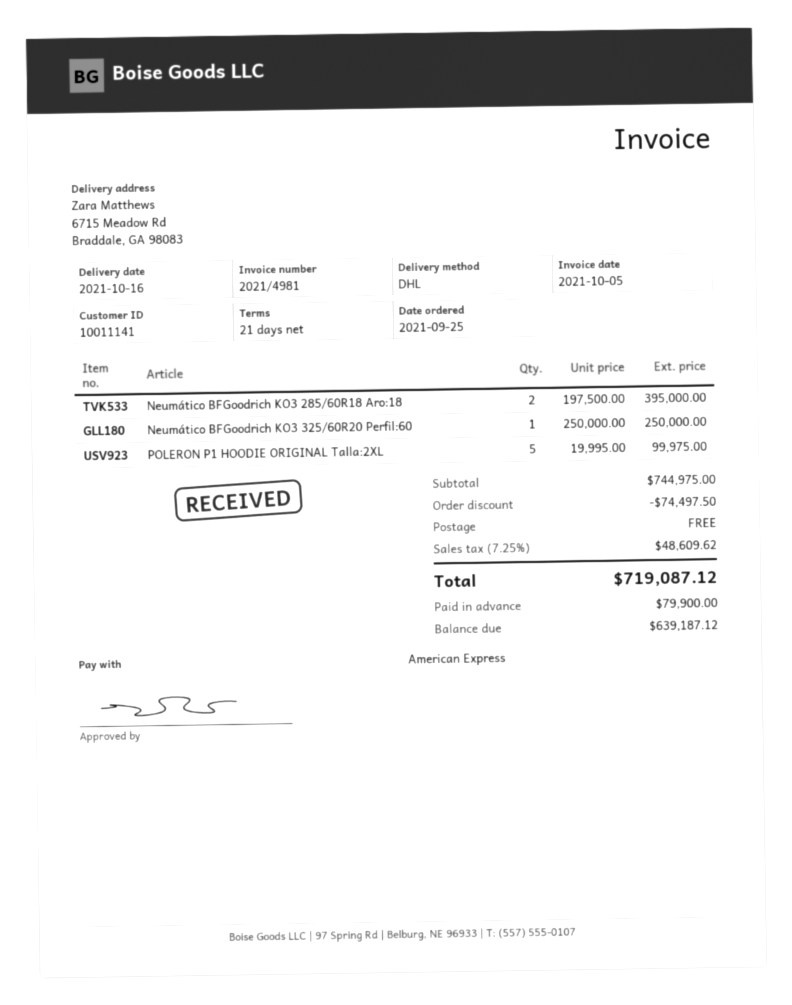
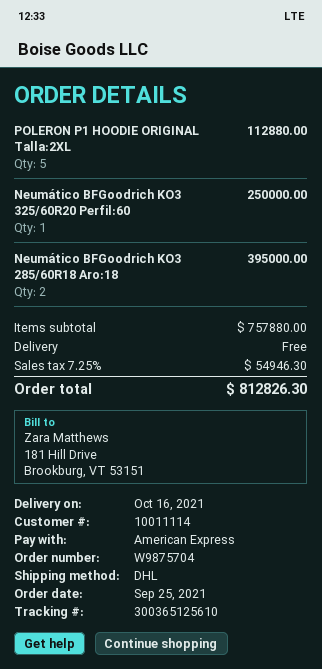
customer number: 10011141 -> 10011114
POLERON P1 HOODIE ORIGINAL Talla:2XL: 5 for 99975.00 -> 5 for 112880.00
subtotal: 744975.00 -> 757880.00
discount: 74497.50 -> none
tax: 7.25% = 48609.62 -> 7.25% = 54946.30
total: 719087.12 -> 812826.30

